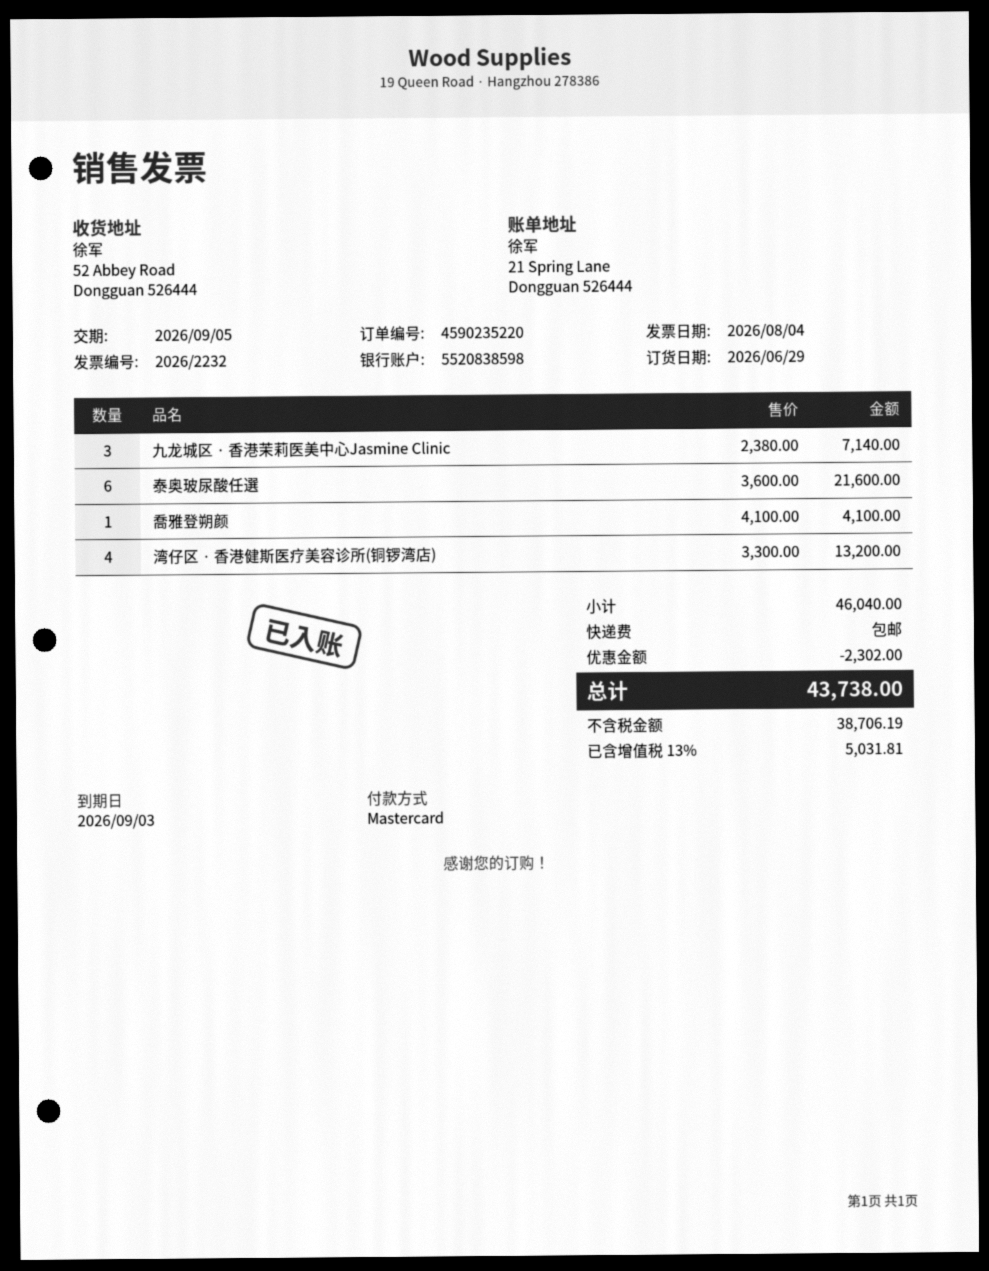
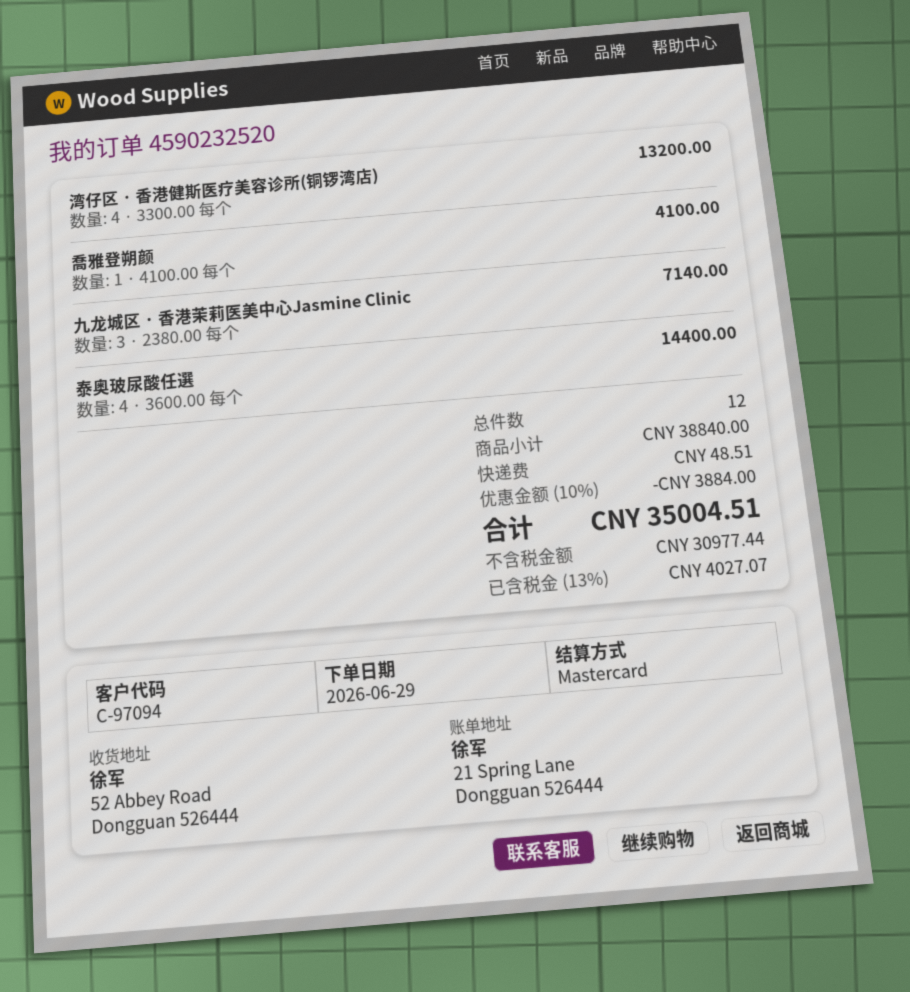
order number: 4590235220 -> 4590232520
泰奥玻尿酸任選: 6 x 3600.00 = 21600.00 -> 4 x 3600.00 = 14400.00
subtotal: 46040.00 -> 38840.00
discount: 2302.00 -> 3884.00
shipping: 0.00 -> 48.51
net: 38706.19 -> 30977.44
tax: 13% = 5031.81 -> 13% = 4027.07
total: 43738.00 -> 35004.51

